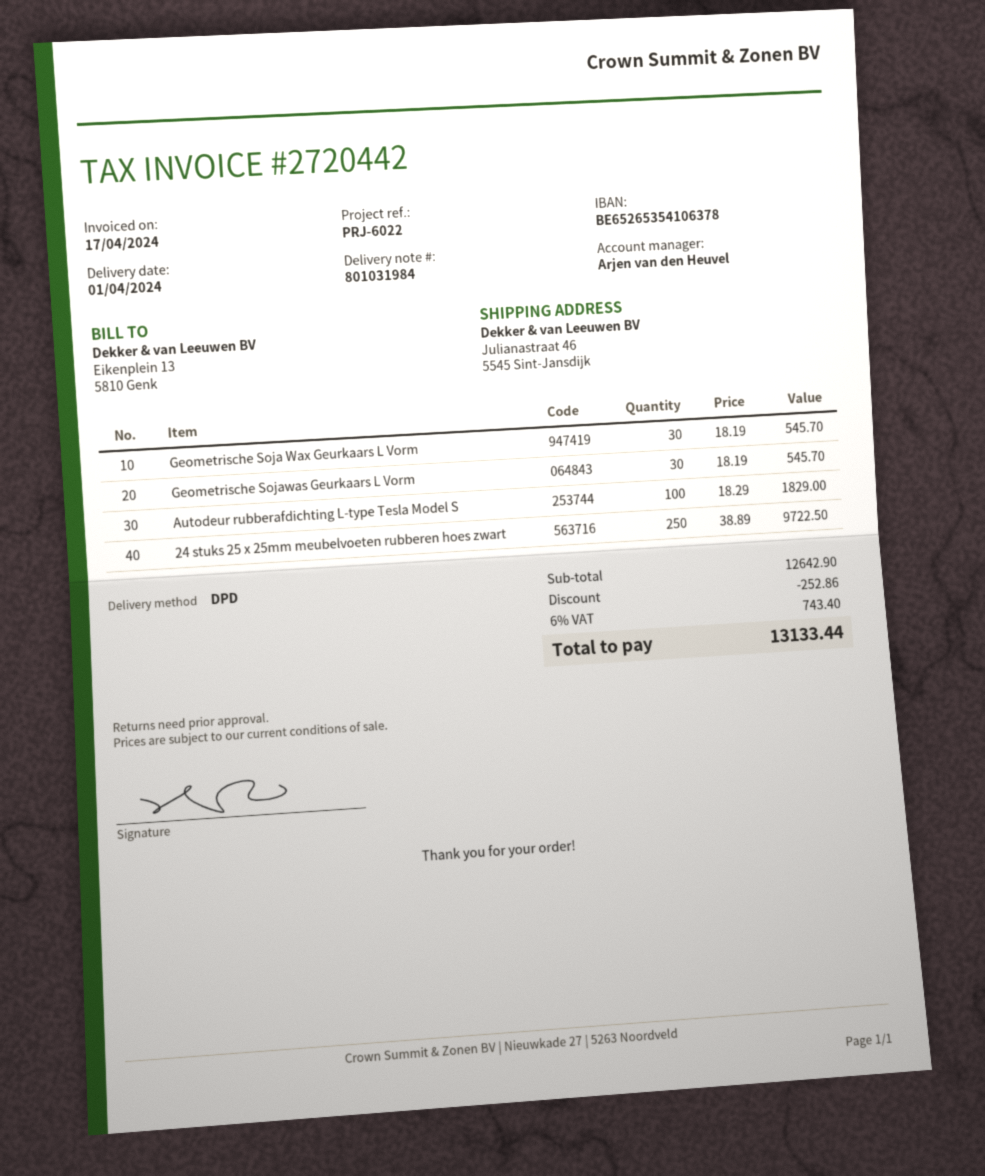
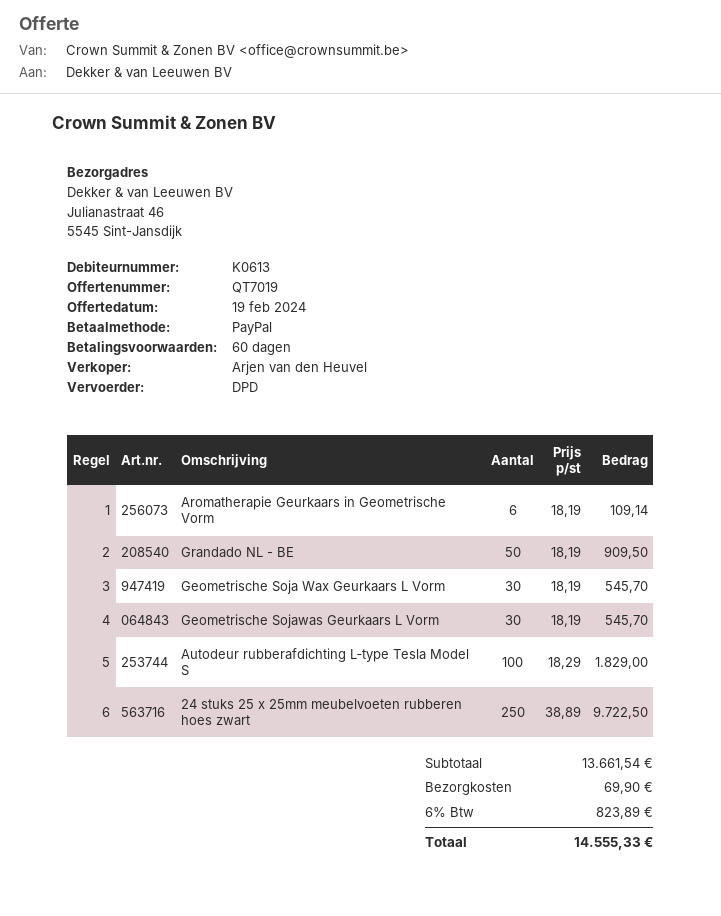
Aromatherapie Geurkaars in Geometrische Vorm: none -> 6 x 18.19 = 109.14
Grandado NL - BE: none -> 50 x 18.19 = 909.50
subtotal: 12642.90 -> 13661.54
discount: 252.86 -> none
shipping: none -> 69.90
tax: 6% = 743.40 -> 6% = 823.89
total: 13133.44 -> 14555.33

